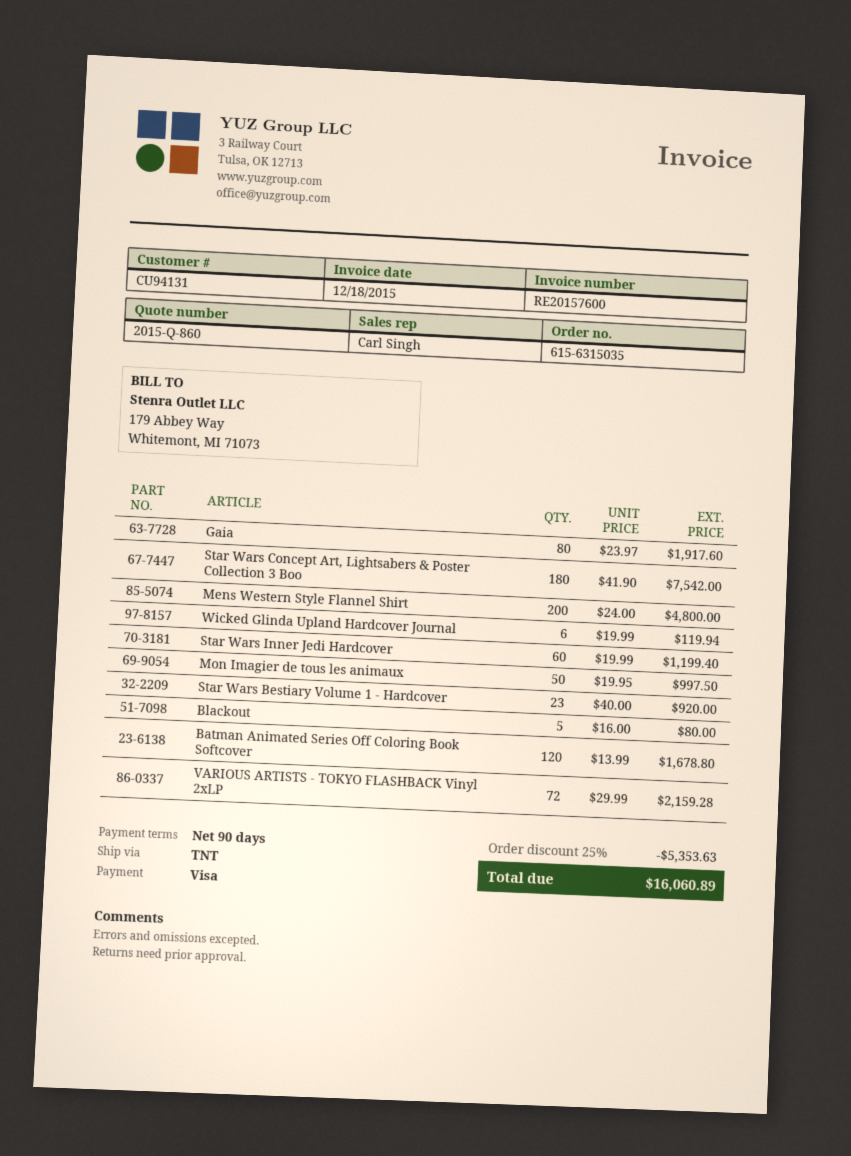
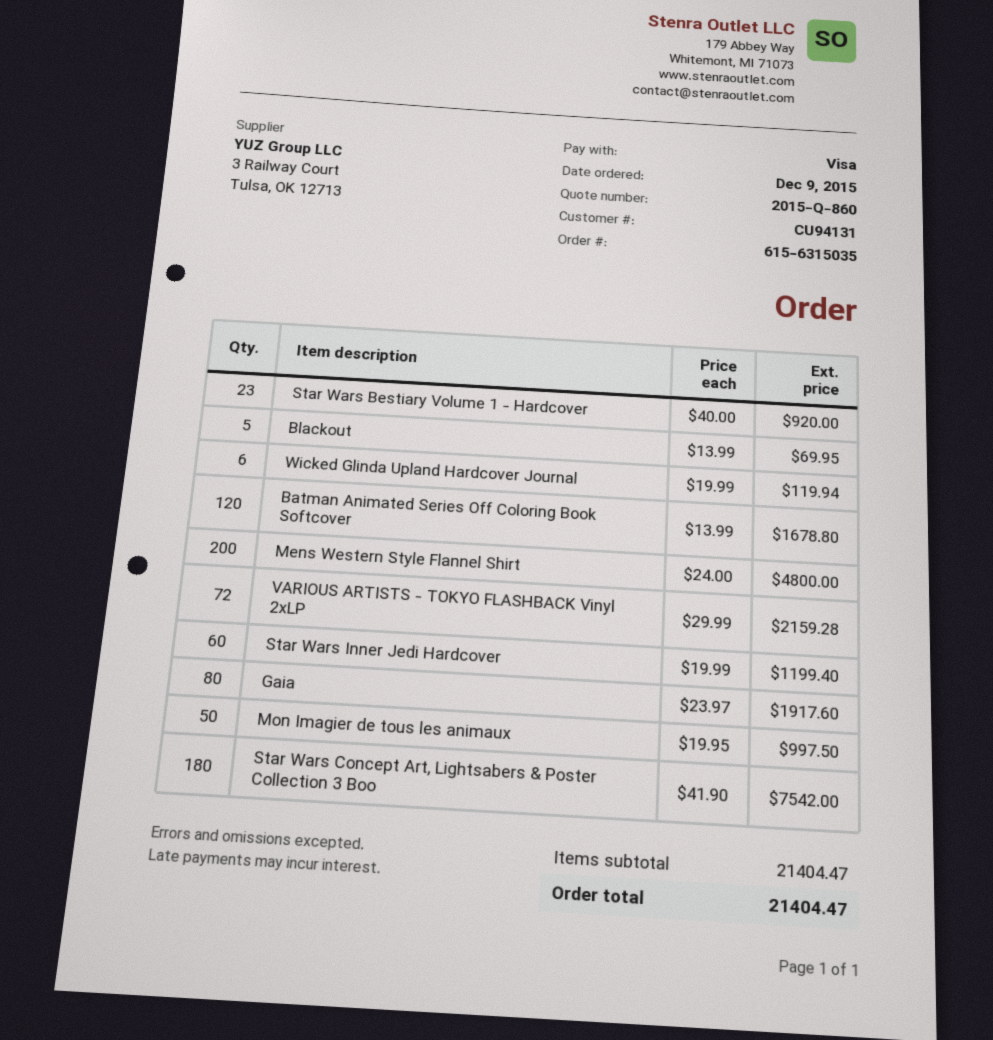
Blackout: 5 x 16.00 = 80.00 -> 5 x 13.99 = 69.95
discount: 25% = 5353.63 -> none
total: 16060.89 -> 21404.47

